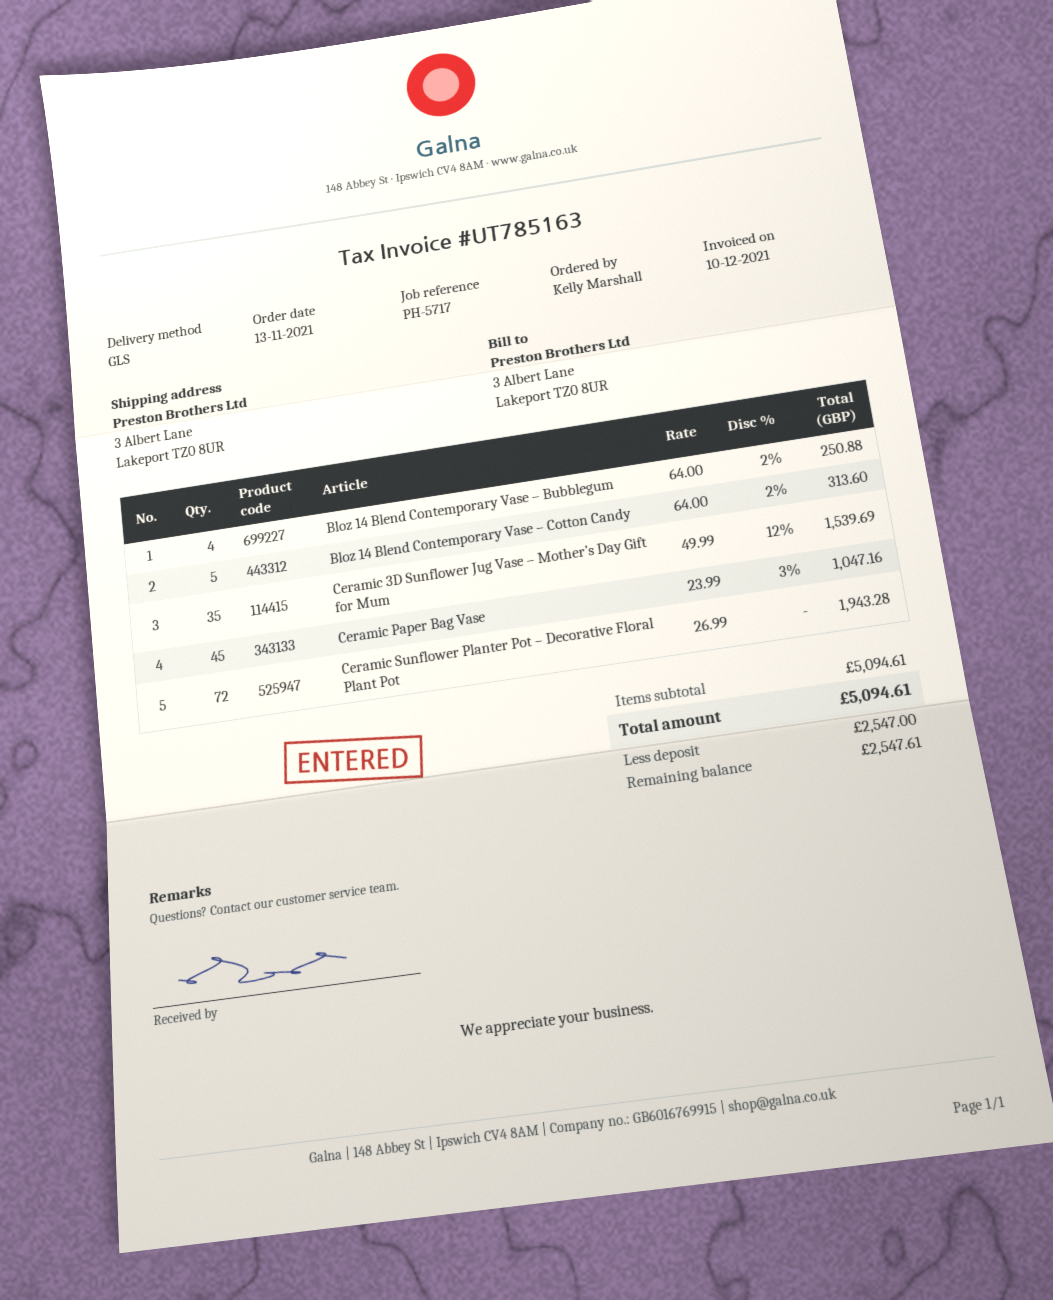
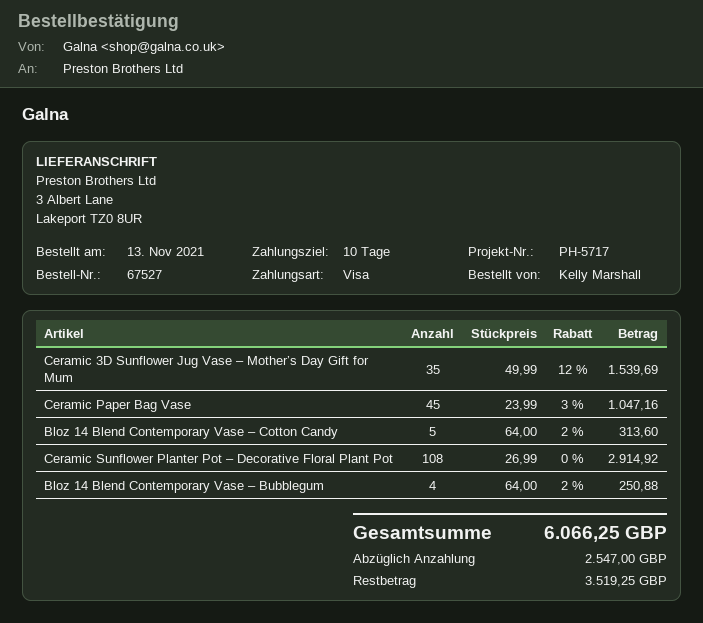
Ceramic Sunflower Planter Pot – Decorative Floral Plant Pot: 72 x 26.99 = 1943.28 -> 108 x 26.99 = 2914.92
total: 5094.61 -> 6066.25
balance: 2547.61 -> 3519.25

